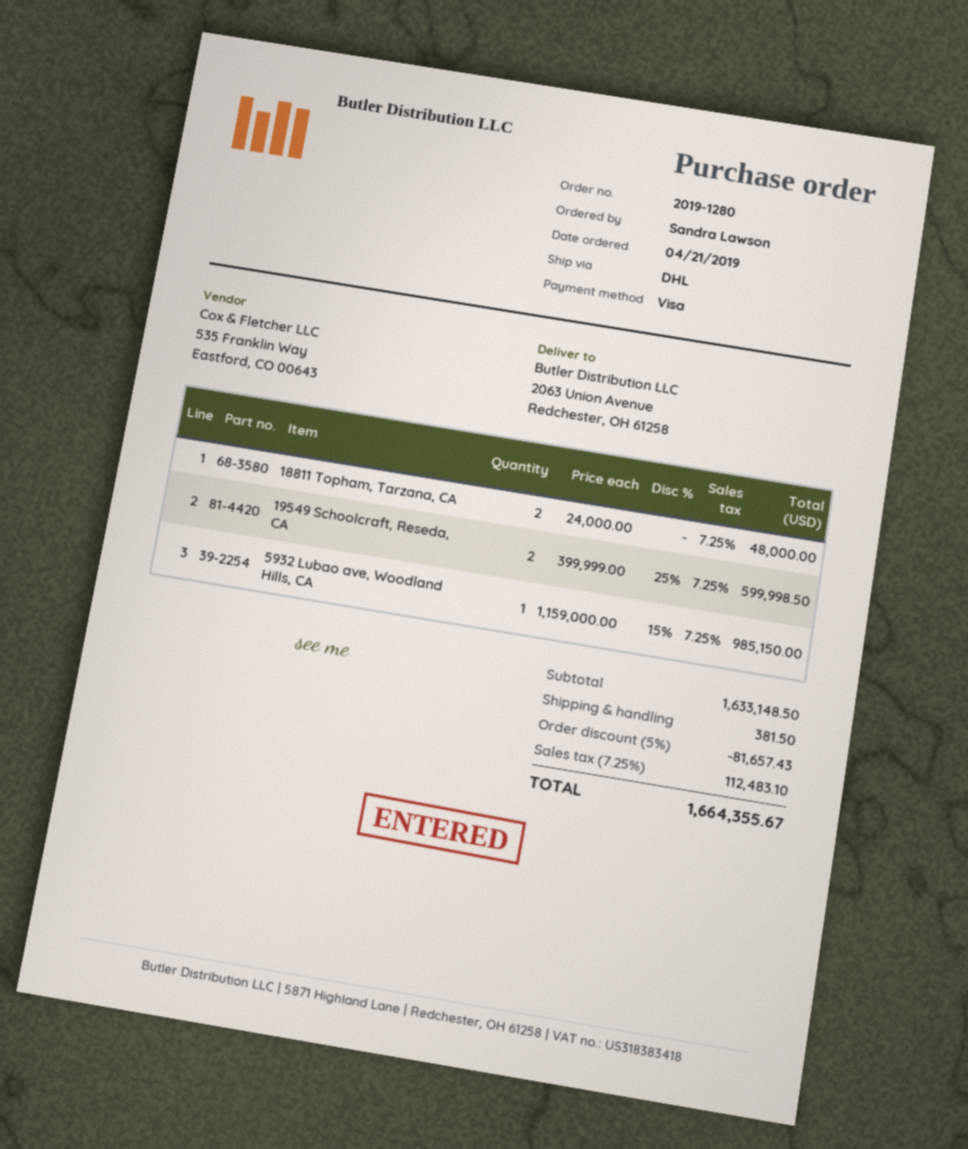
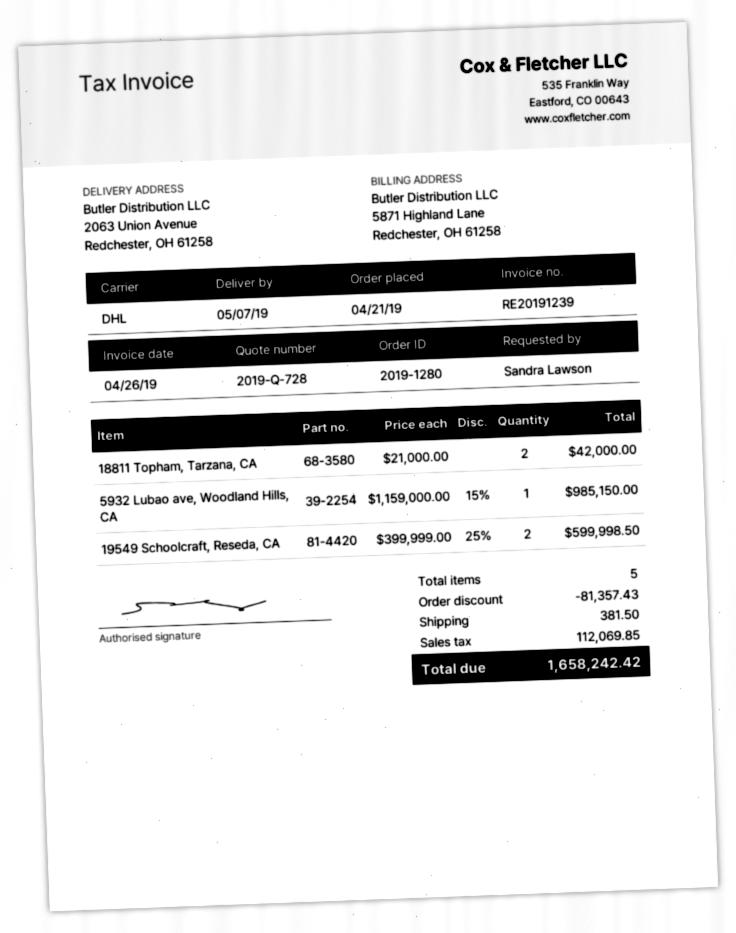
18811 Topham, Tarzana, CA: 2 x 24000.00 = 48000.00 -> 2 x 21000.00 = 42000.00
discount: 81657.43 -> 81357.43
tax: 112483.10 -> 112069.85
total: 1664355.67 -> 1658242.42

